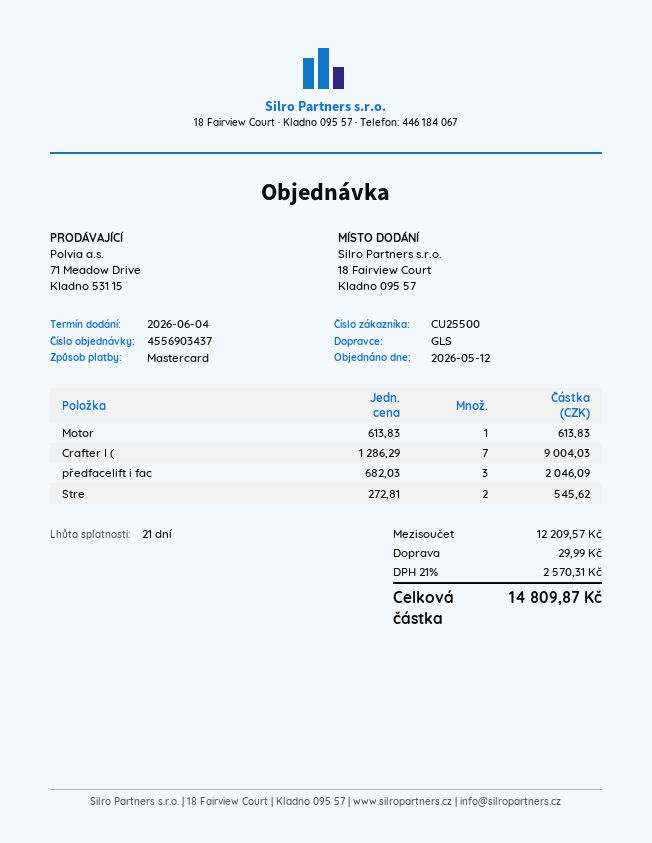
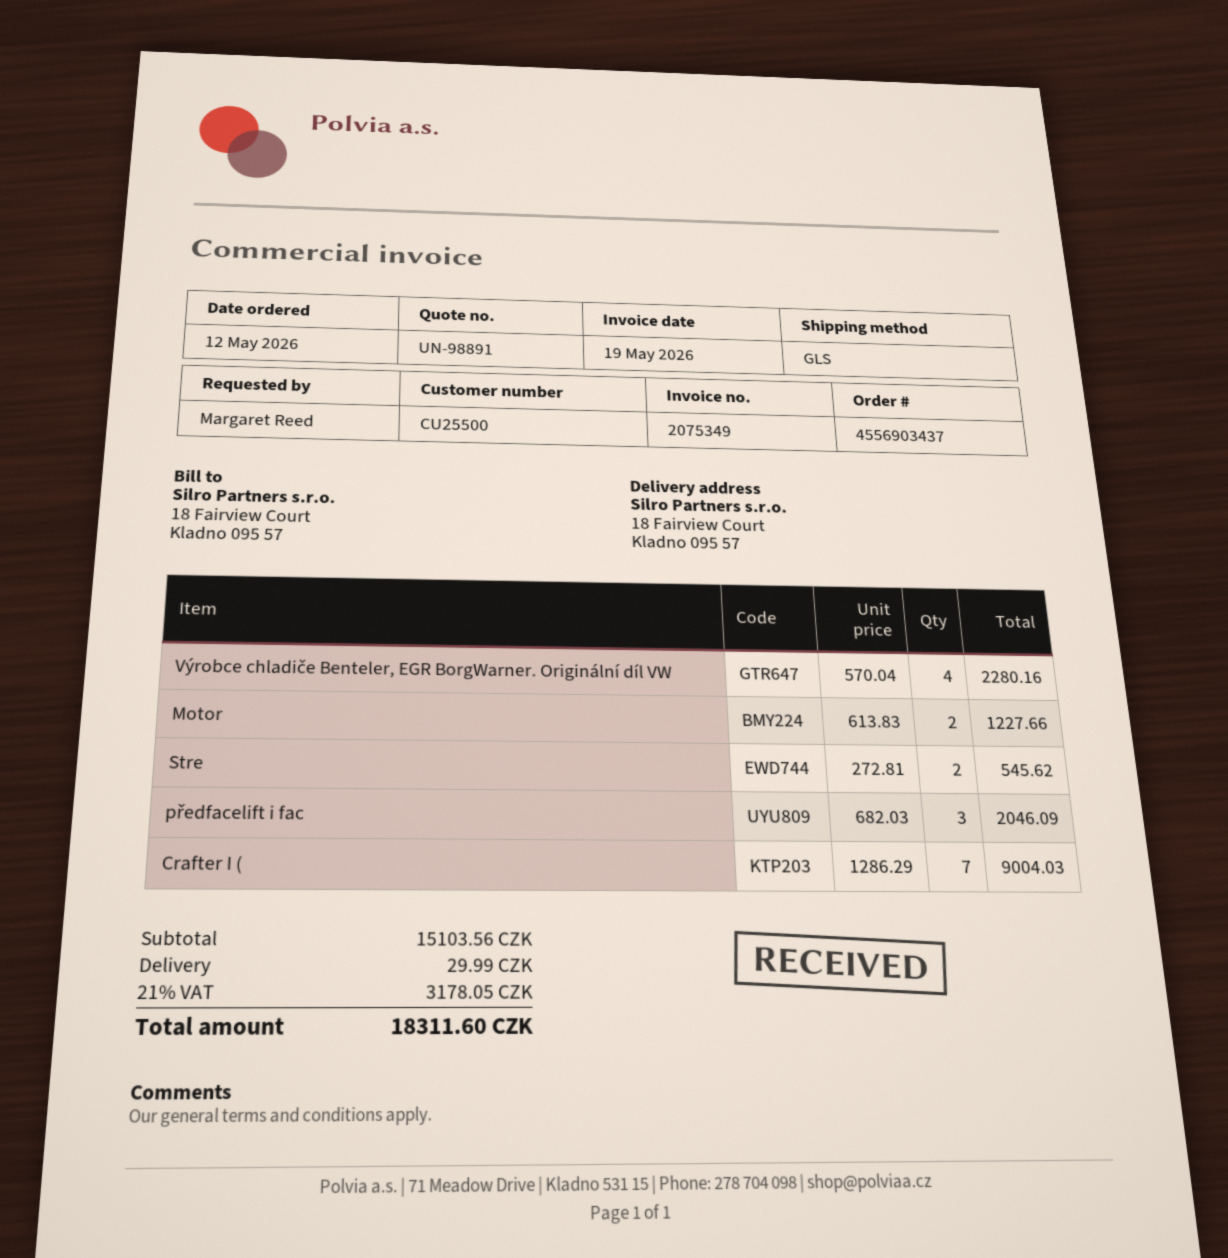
Motor: 1 x 613.83 = 613.83 -> 2 x 613.83 = 1227.66
Výrobce chladiče Benteler, EGR BorgWarner. Originální díl VW: none -> 4 x 570.04 = 2280.16
subtotal: 12209.57 -> 15103.56
tax: 21% = 2570.31 -> 21% = 3178.05
total: 14809.87 -> 18311.60

